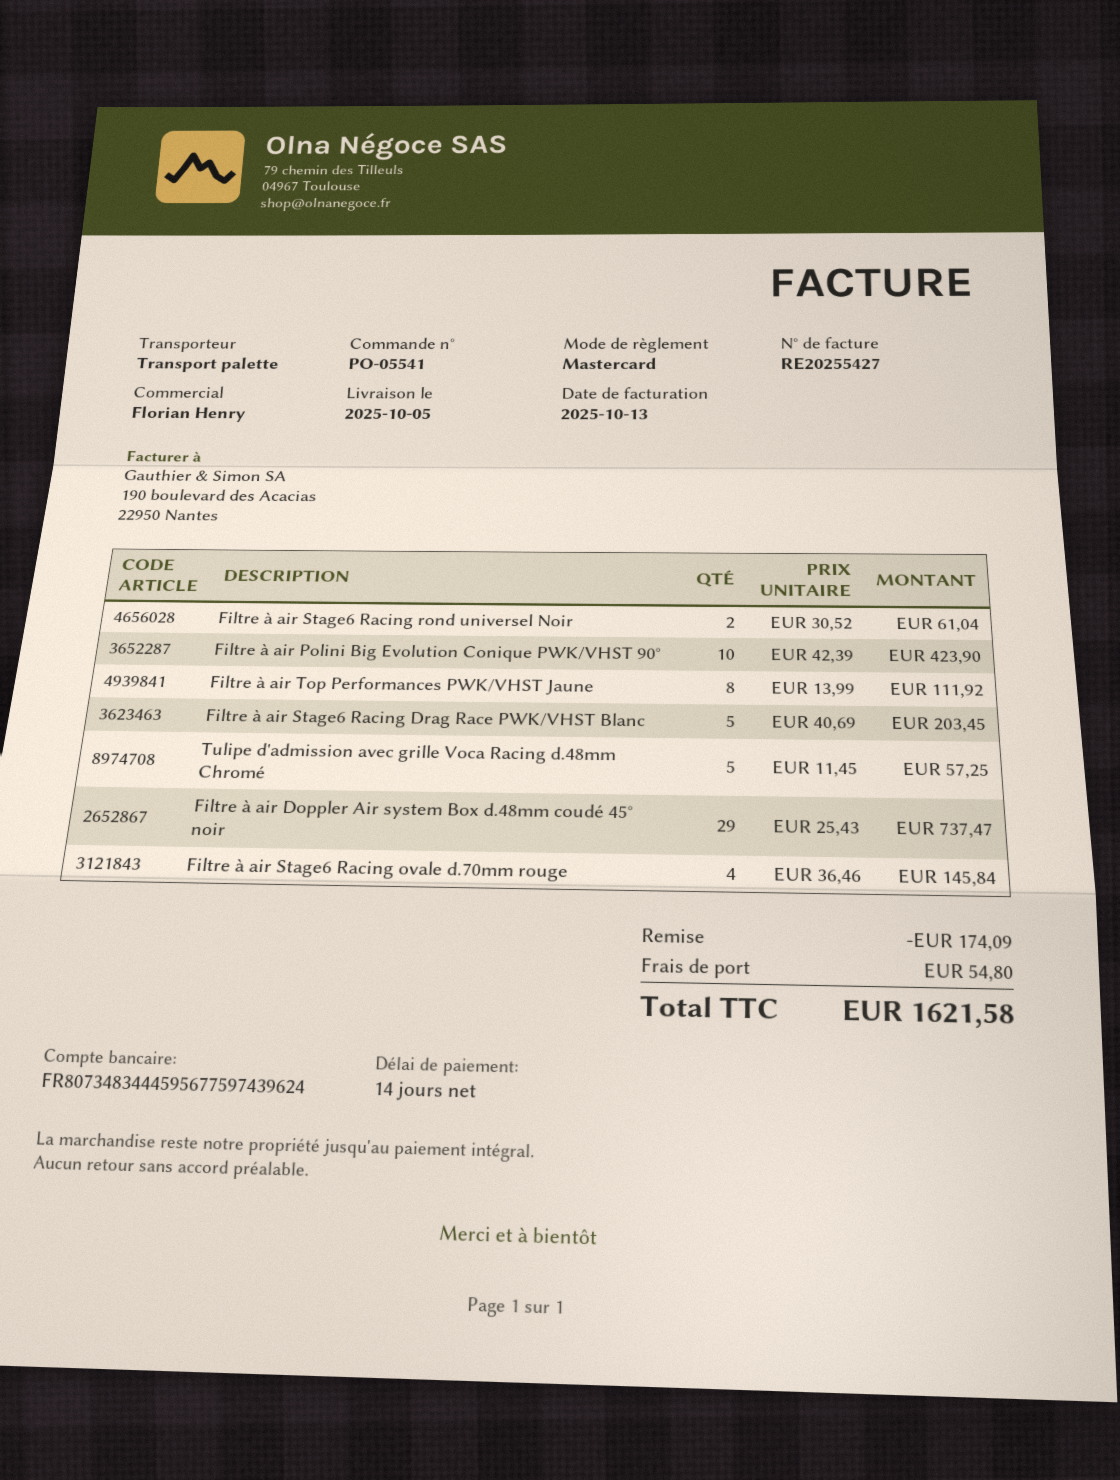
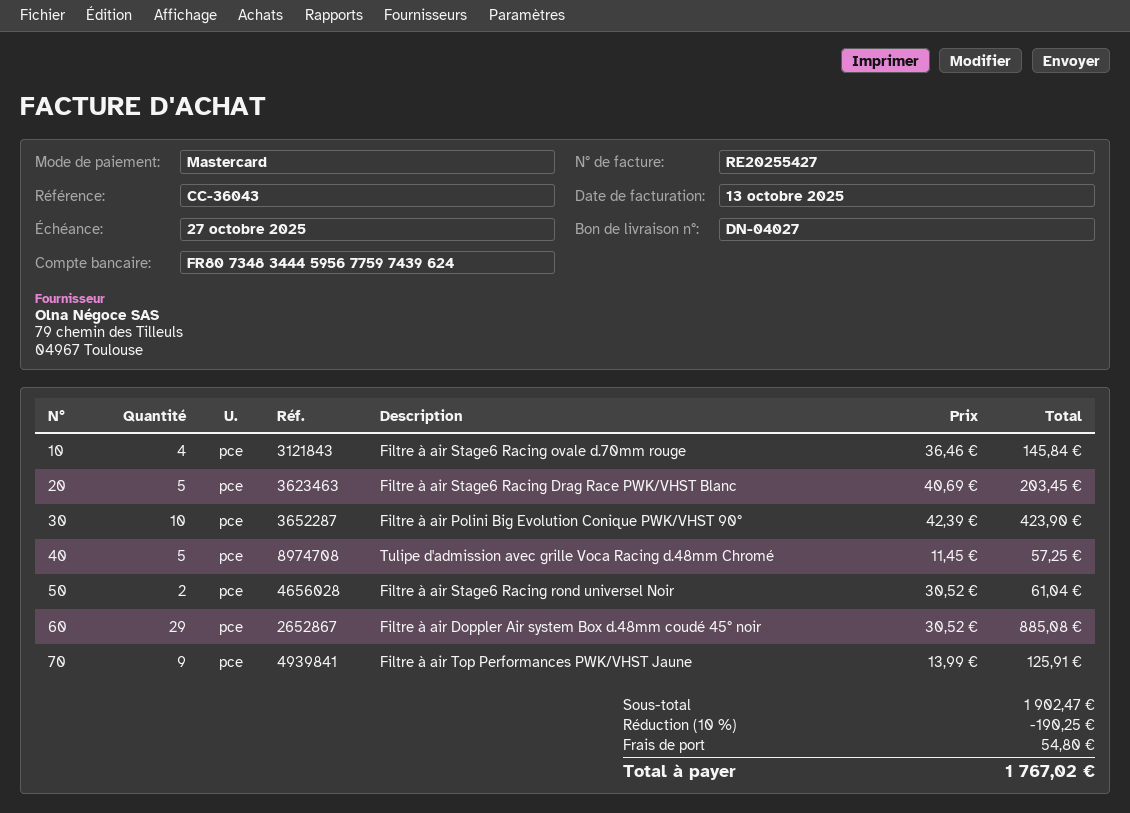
Filtre à air Top Performances PWK/VHST Jaune: 8 x 13.99 = 111.92 -> 9 x 13.99 = 125.91
Filtre à air Doppler Air system Box d.48mm coudé 45° noir: 29 x 25.43 = 737.47 -> 29 x 30.52 = 885.08
discount: 174.09 -> 190.25
total: 1621.58 -> 1767.02

